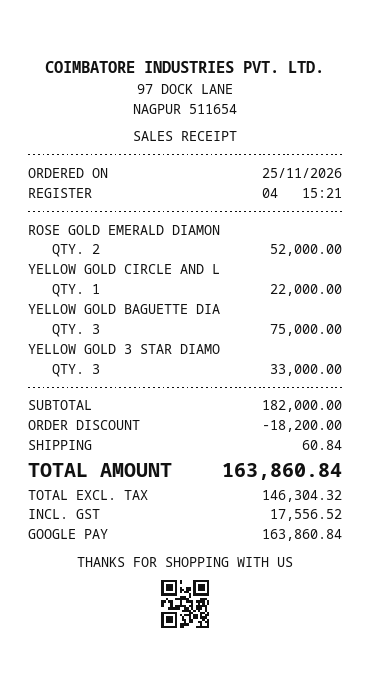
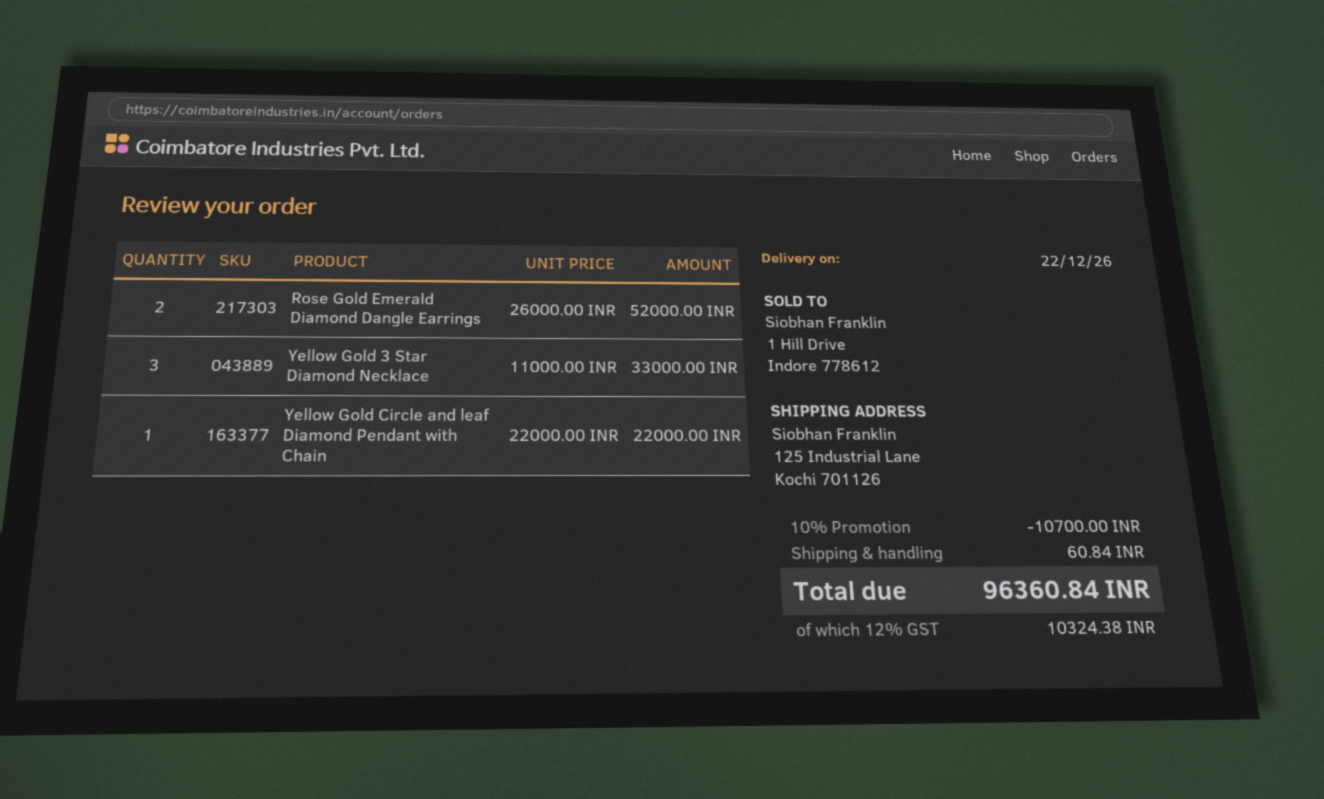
YELLOW GOLD BAGUETTE DIA: 3 for 75000.00 -> none
discount: 18200.00 -> 10700.00
tax: 17556.52 -> 10324.38
total: 163860.84 -> 96360.84

